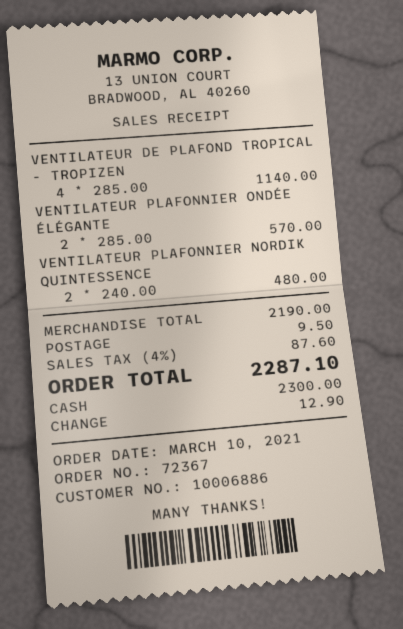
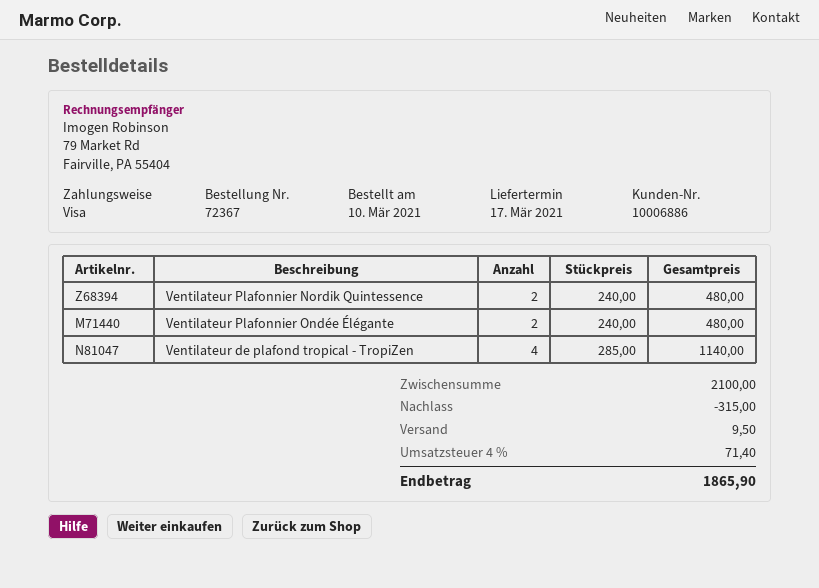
payment method: cash -> Visa
VENTILATEUR PLAFONNIER ONDÉE ÉLÉGANTE: 2 x 285.00 = 570.00 -> 2 x 240.00 = 480.00
subtotal: 2190.00 -> 2100.00
discount: none -> 315.00
tax: 4% = 87.60 -> 4% = 71.40
total: 2287.10 -> 1865.90

